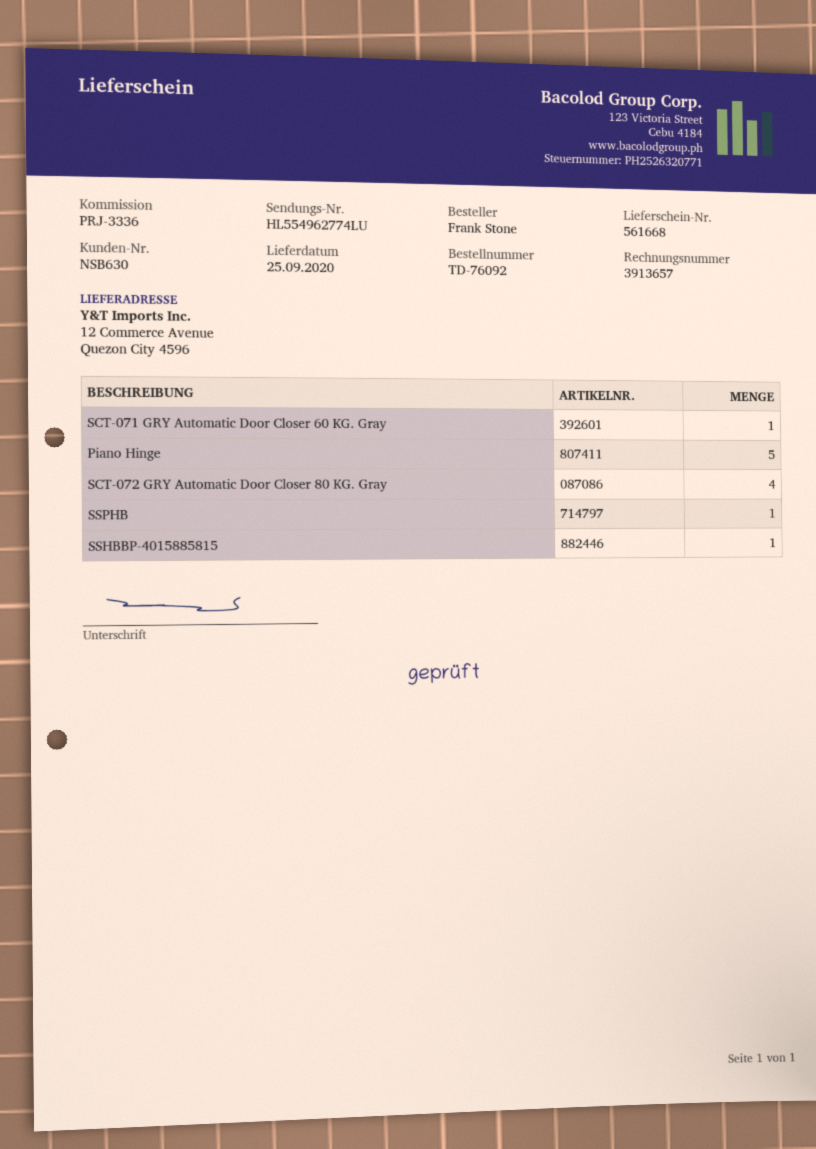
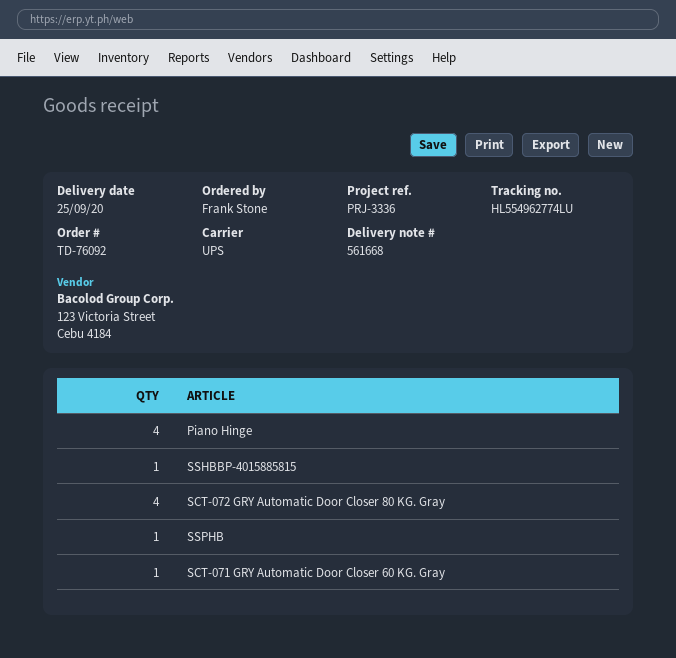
Piano Hinge: 5 -> 4

